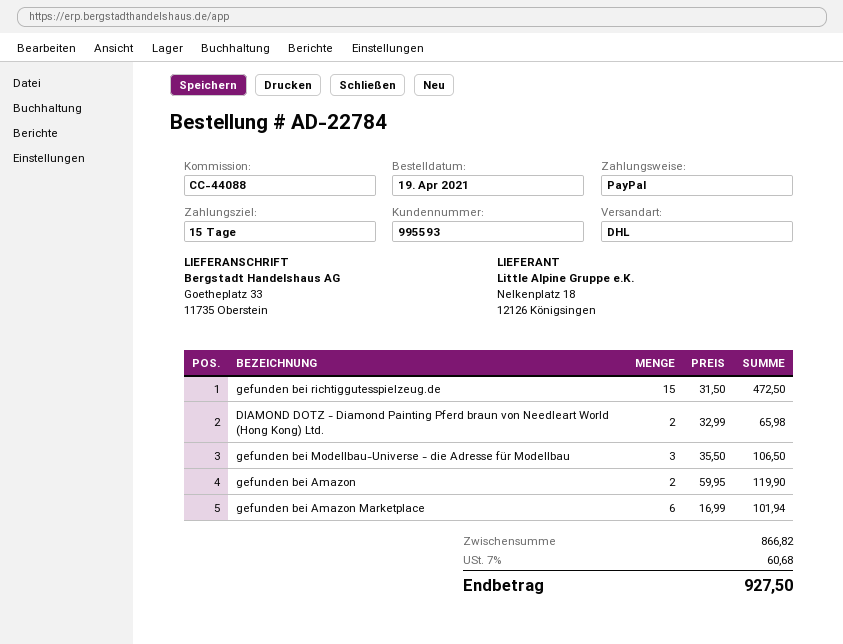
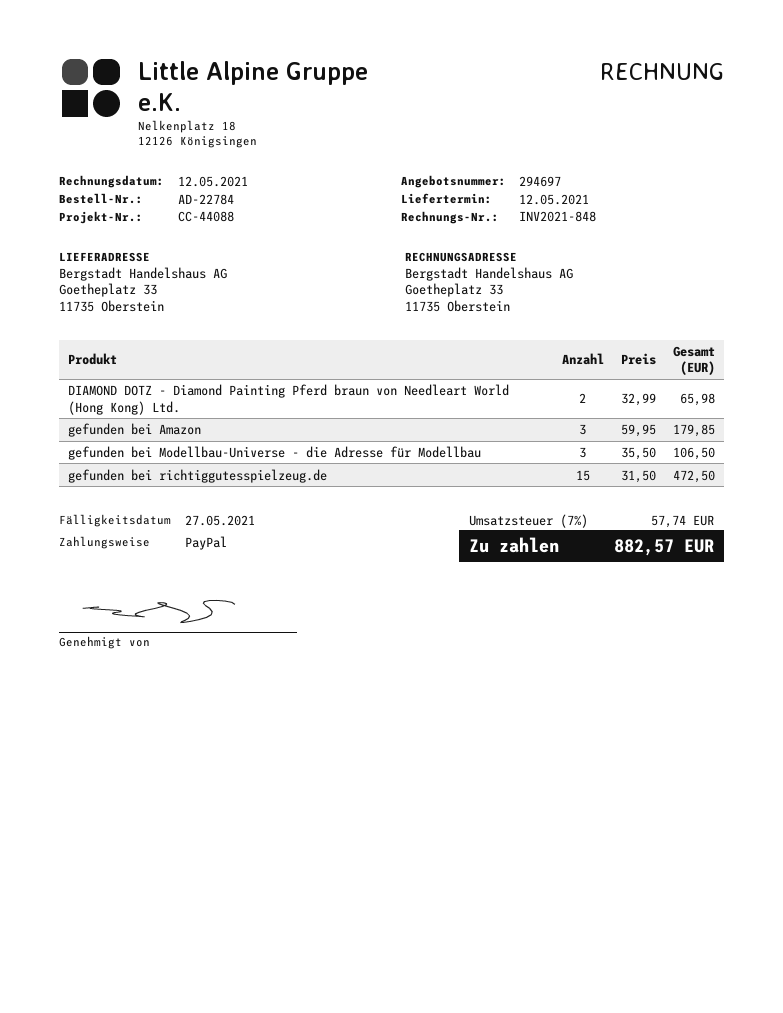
gefunden bei Amazon: 2 x 59.95 = 119.90 -> 3 x 59.95 = 179.85
gefunden bei Amazon Marketplace: 6 x 16.99 = 101.94 -> none
tax: 7% = 60.68 -> 7% = 57.74
total: 927.50 -> 882.57

